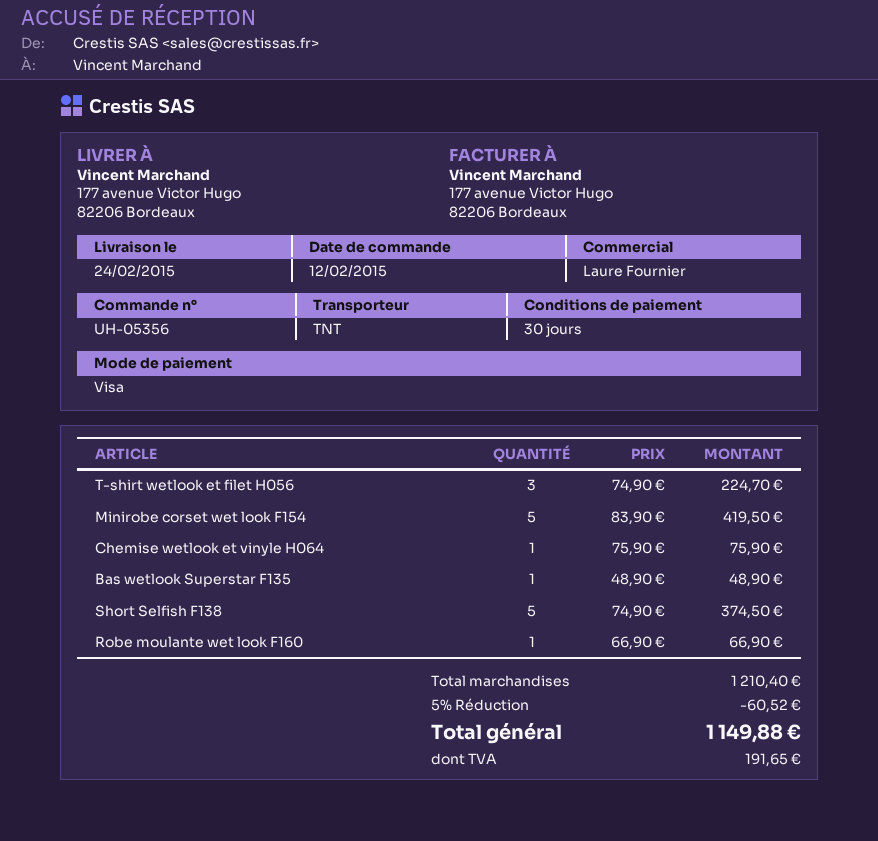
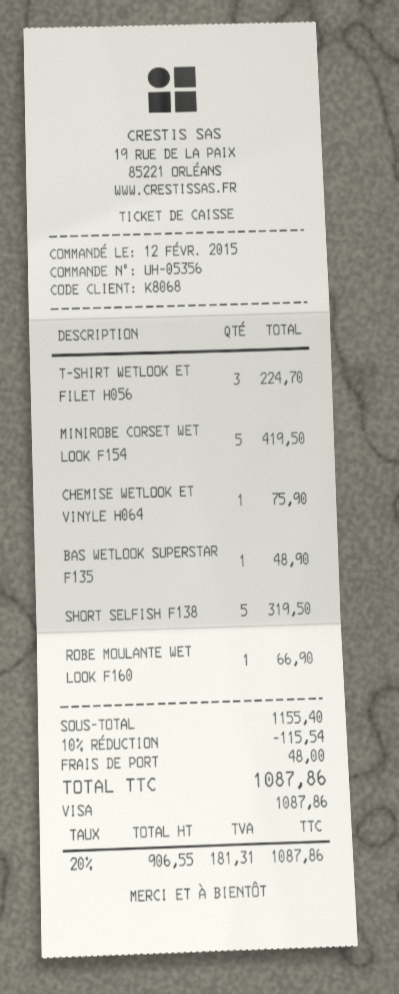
Short Selfish F138: 5 for 374.50 -> 5 for 319.50
subtotal: 1210.40 -> 1155.40
discount: 5% = 60.52 -> 10% = 115.54
shipping: none -> 48.00
tax: 191.65 -> 181.31
total: 1149.88 -> 1087.86

